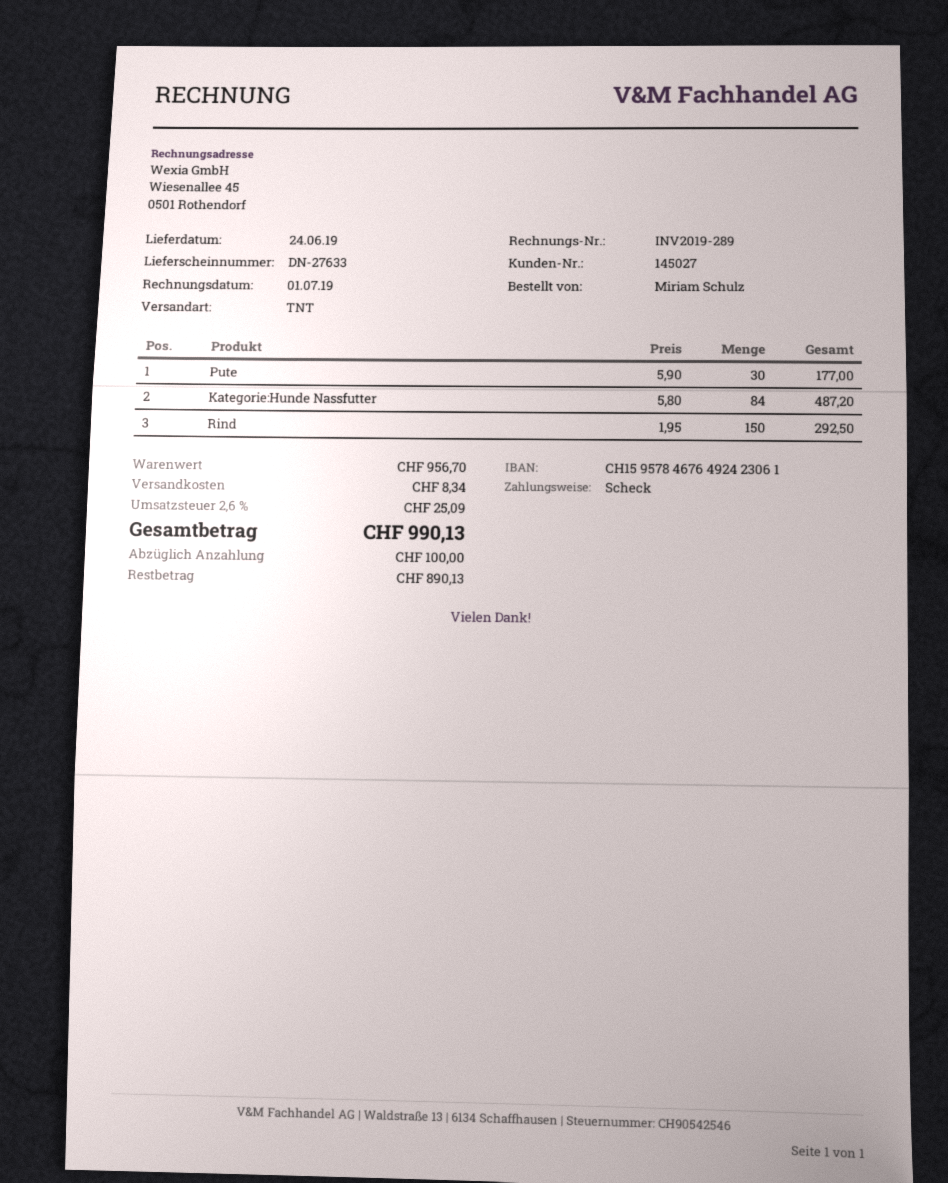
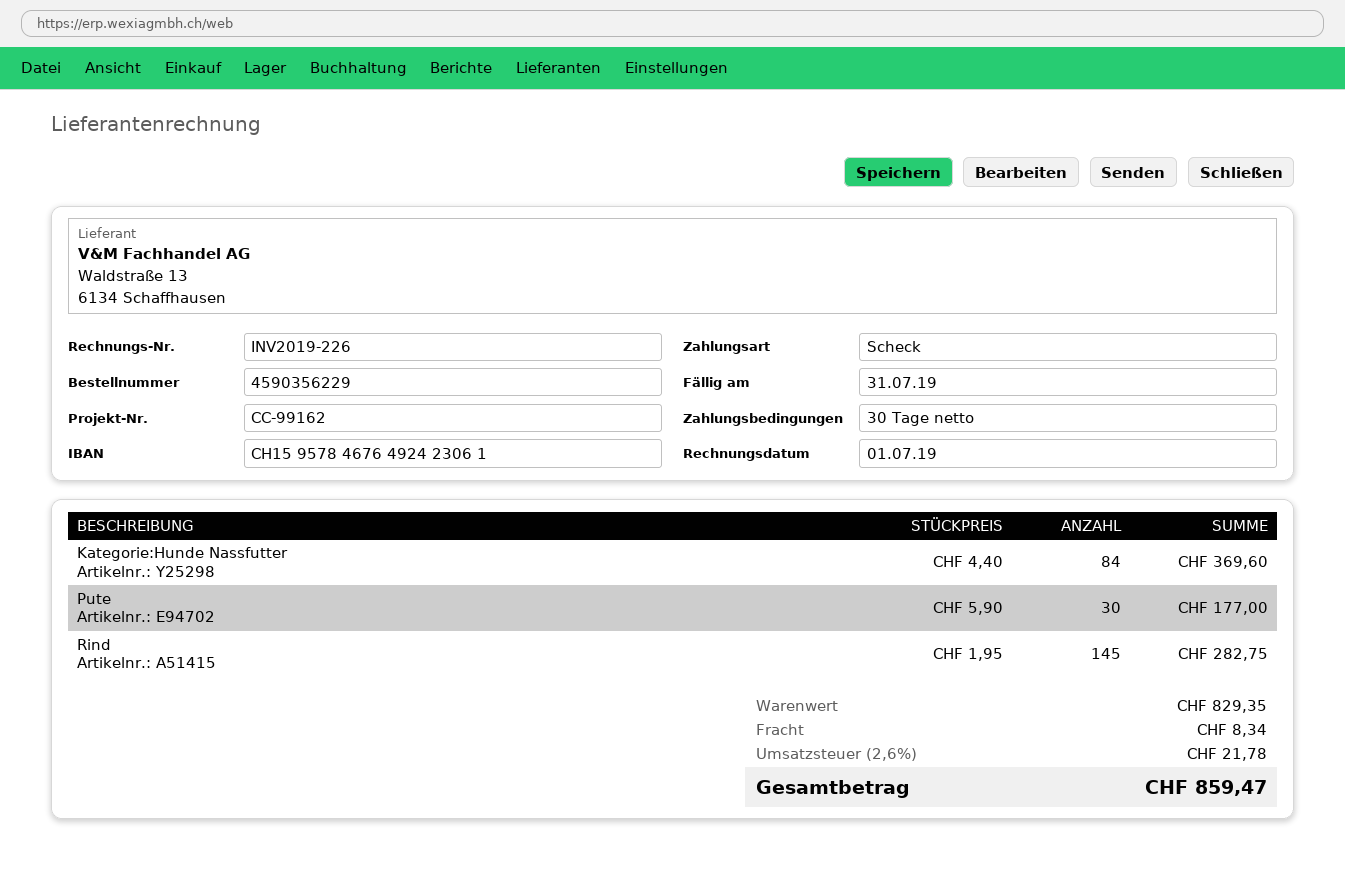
invoice number: INV2019-289 -> INV2019-226
Kategorie:Hunde Nassfutter: 84 x 5.80 = 487.20 -> 84 x 4.40 = 369.60
Rind: 150 x 1.95 = 292.50 -> 145 x 1.95 = 282.75
subtotal: 956.70 -> 829.35
tax: 2.6% = 25.09 -> 2.6% = 21.78
total: 990.13 -> 859.47

